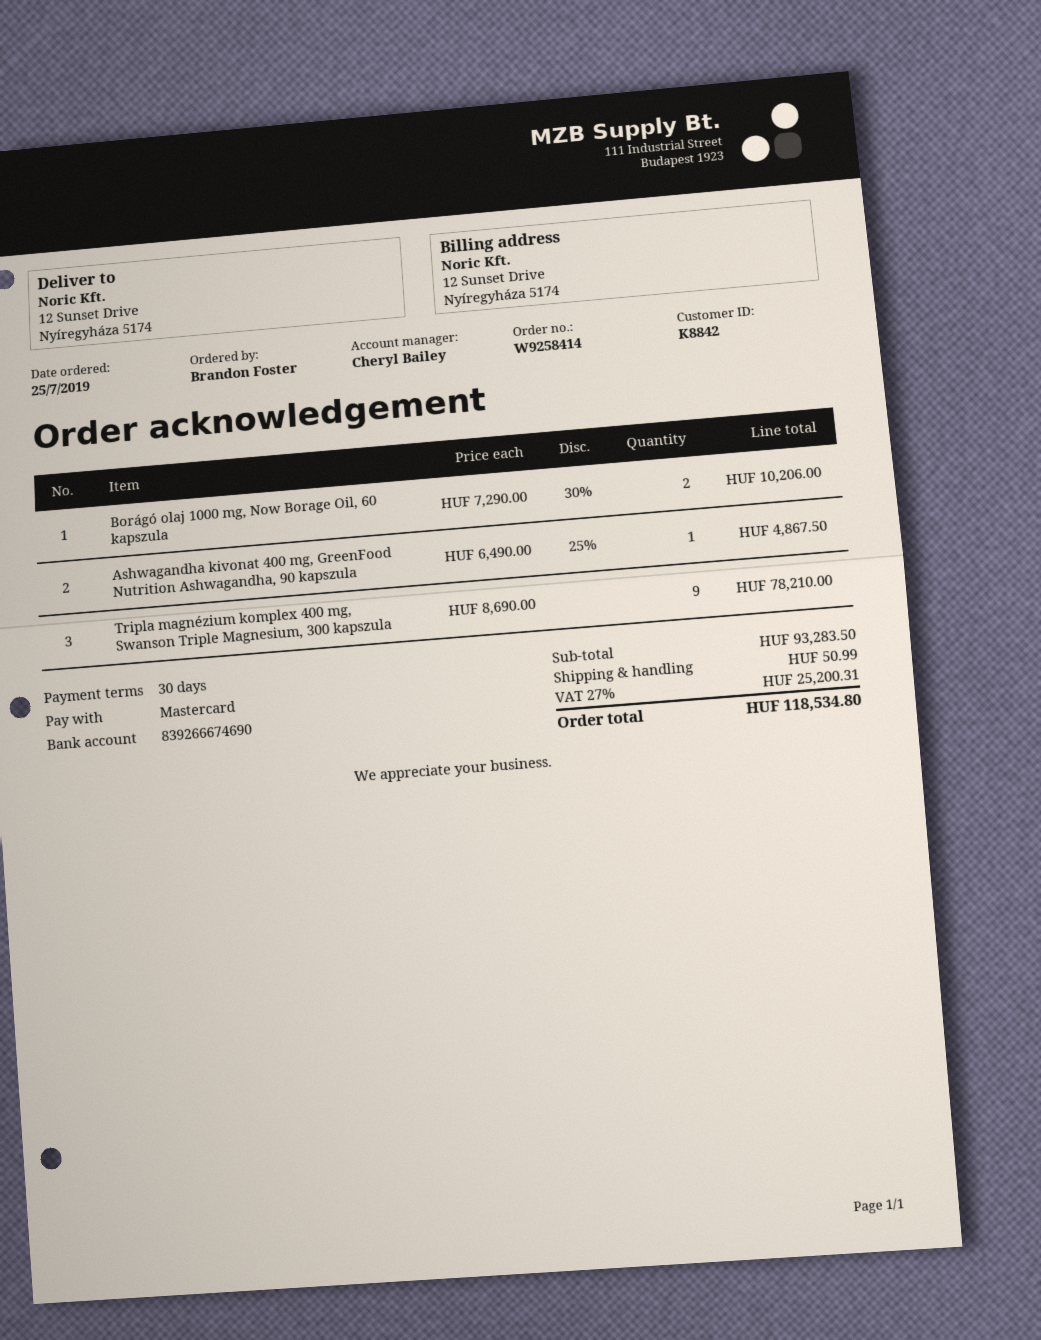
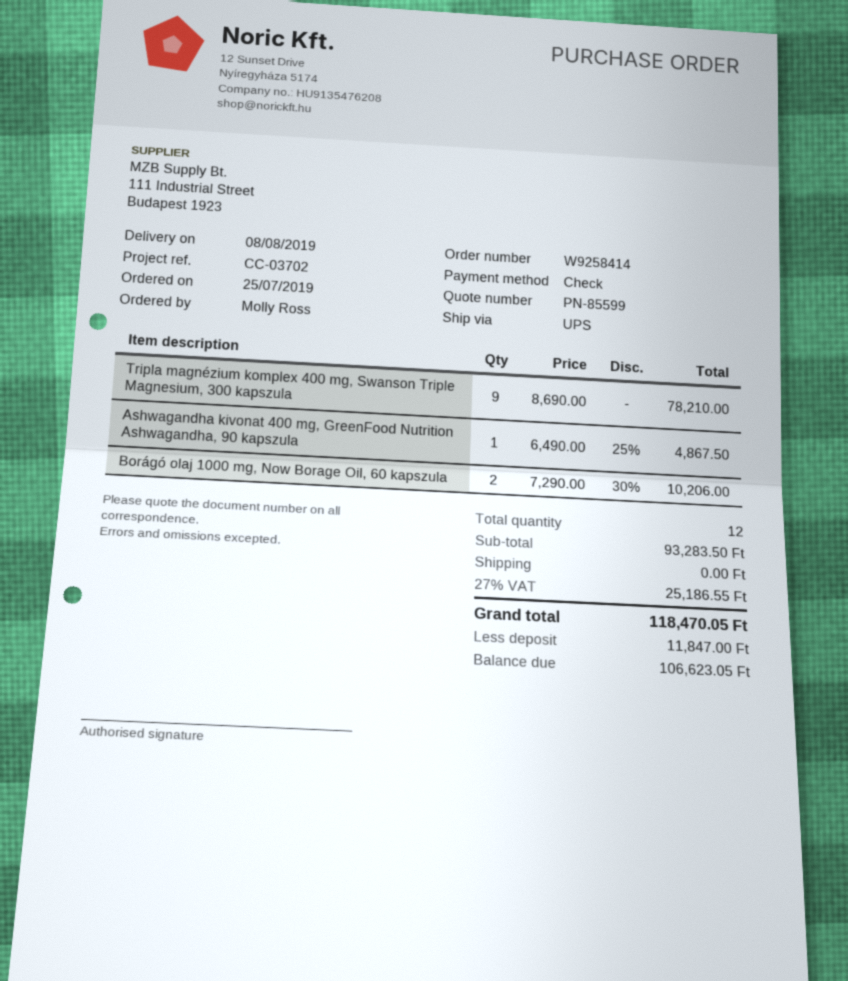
ordered by: Brandon Foster -> Molly Ross
payment method: Mastercard -> cheque
shipping: 50.99 -> 0.00
tax: 27% = 25200.31 -> 27% = 25186.55
total: 118534.80 -> 118470.05

